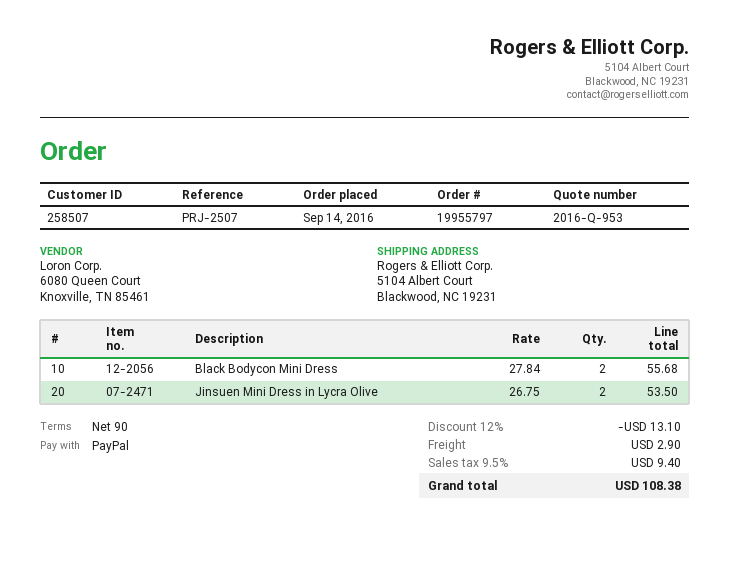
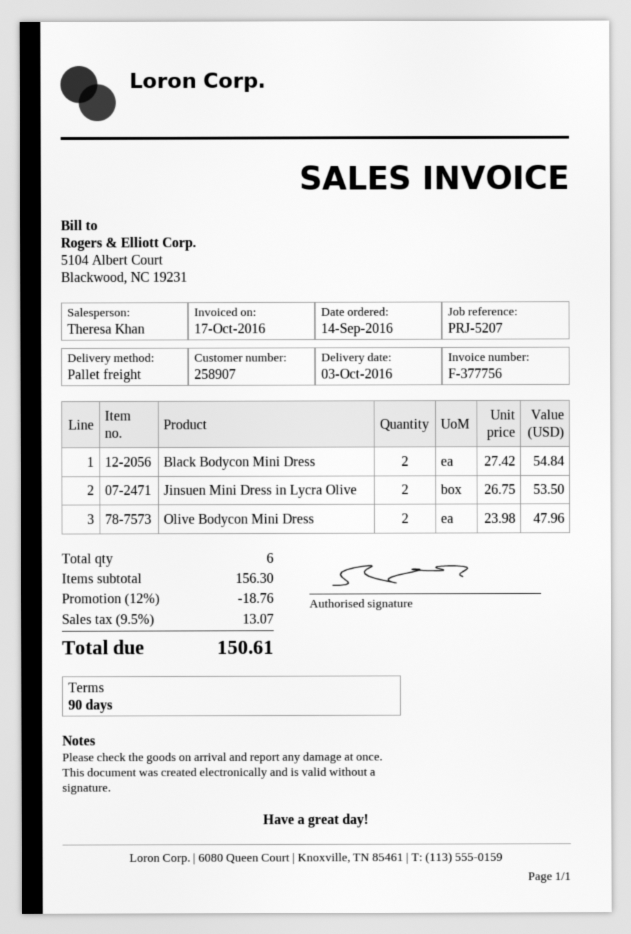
customer number: 258507 -> 258907
reference: PRJ-2507 -> PRJ-5207
Black Bodycon Mini Dress: 2 x 27.84 = 55.68 -> 2 x 27.42 = 54.84
Olive Bodycon Mini Dress: none -> 2 x 23.98 = 47.96
discount: 12% = 13.10 -> 12% = 18.76
shipping: 2.90 -> none
tax: 9.5% = 9.40 -> 9.5% = 13.07
total: 108.38 -> 150.61

